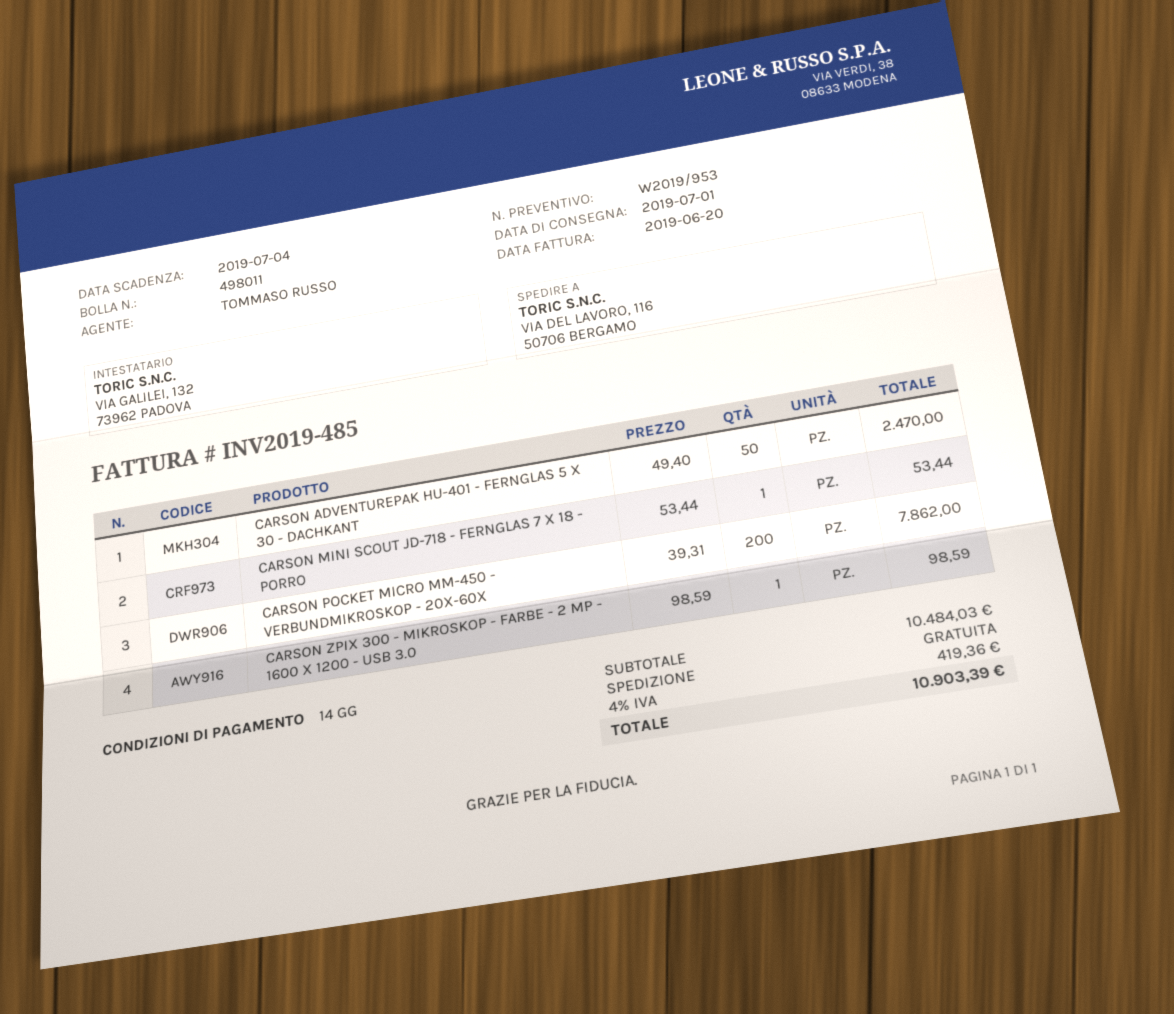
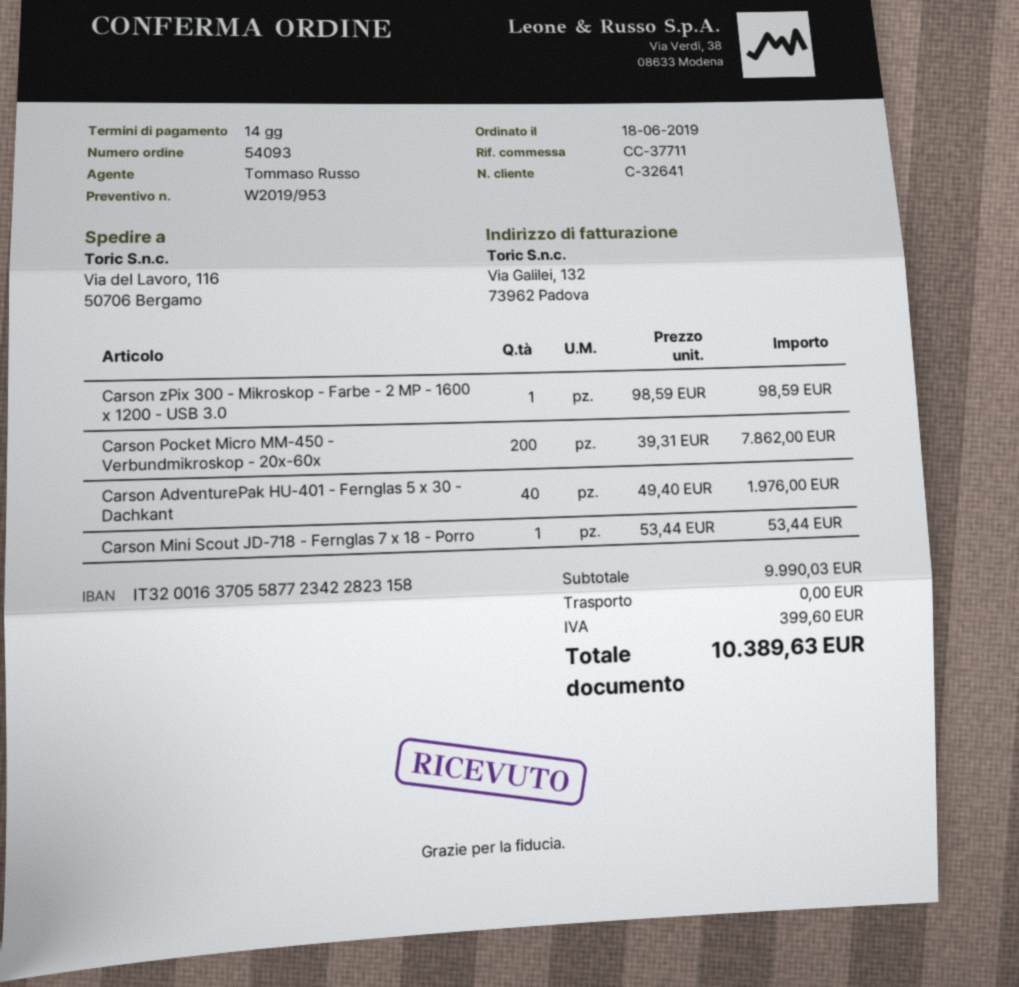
CARSON ADVENTUREPAK HU-401 - FERNGLAS 5 X 30 - DACHKANT: 50 x 49.40 = 2470.00 -> 40 x 49.40 = 1976.00
subtotal: 10484.03 -> 9990.03
tax: 419.36 -> 399.60
total: 10903.39 -> 10389.63

